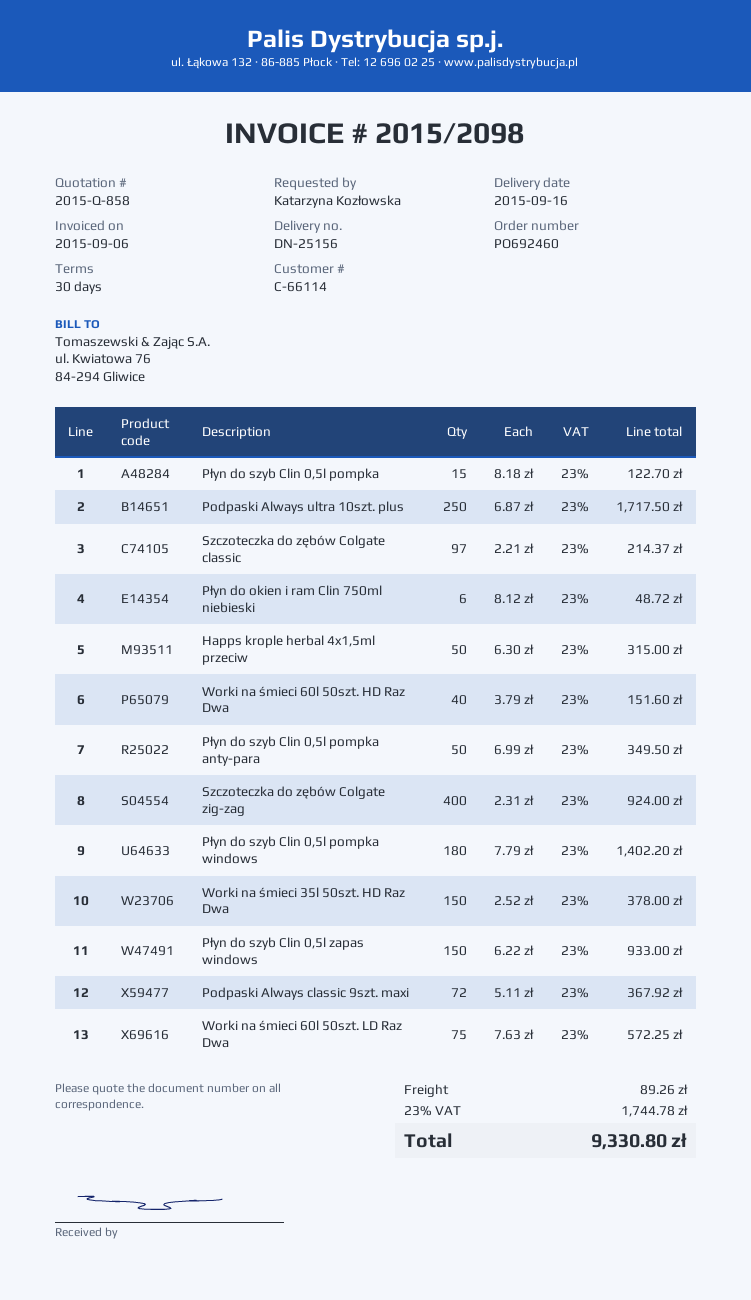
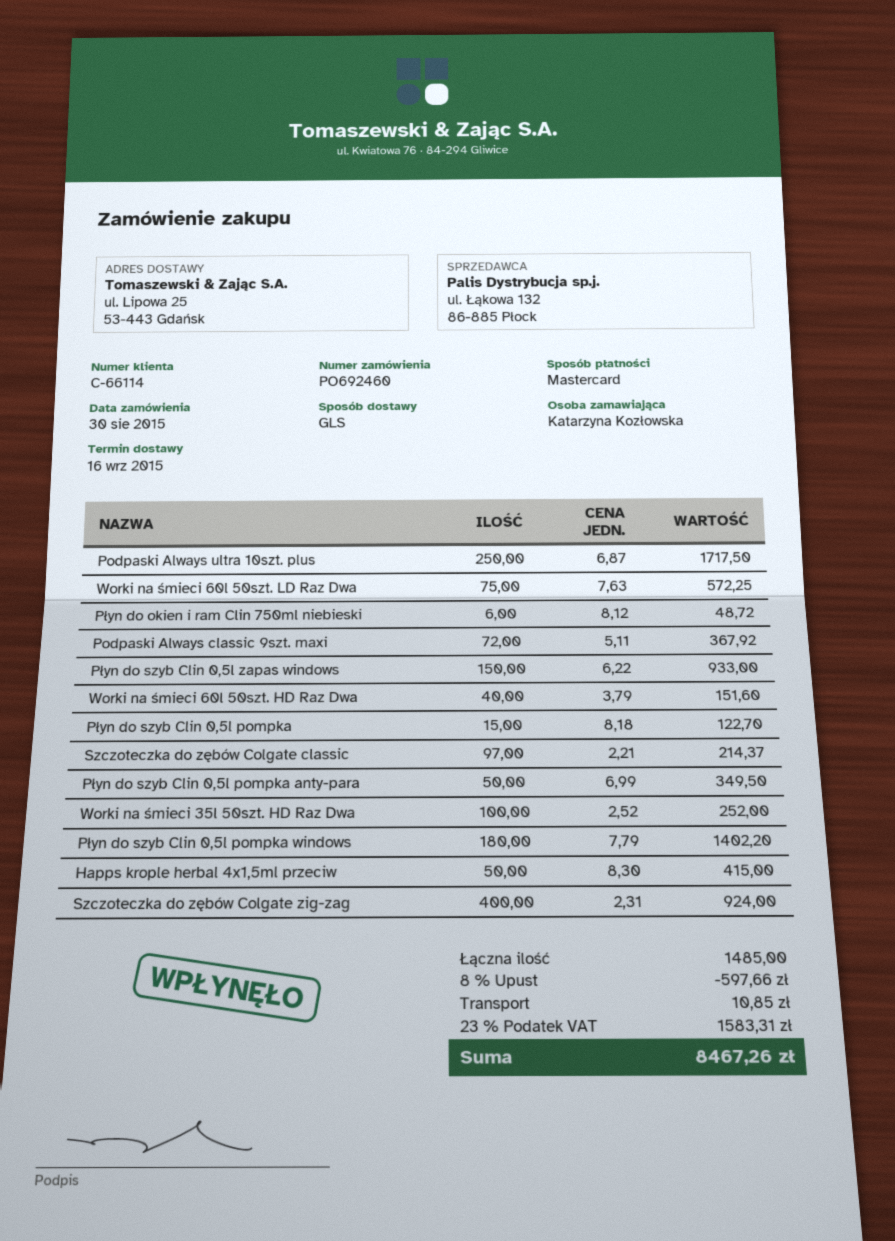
Happs krople herbal 4x1,5ml przeciw: 50 x 6.30 = 315.00 -> 50 x 8.30 = 415.00
Worki na śmieci 35l 50szt. HD Raz Dwa: 150 x 2.52 = 378.00 -> 100 x 2.52 = 252.00
discount: none -> 8% = 597.66
shipping: 89.26 -> 10.85
tax: 23% = 1744.78 -> 23% = 1583.31
total: 9330.80 -> 8467.26

